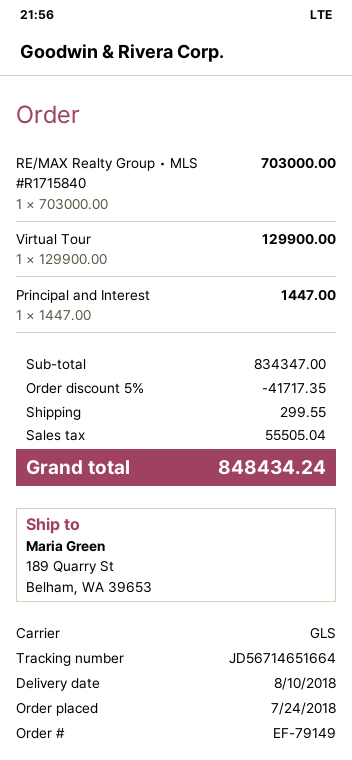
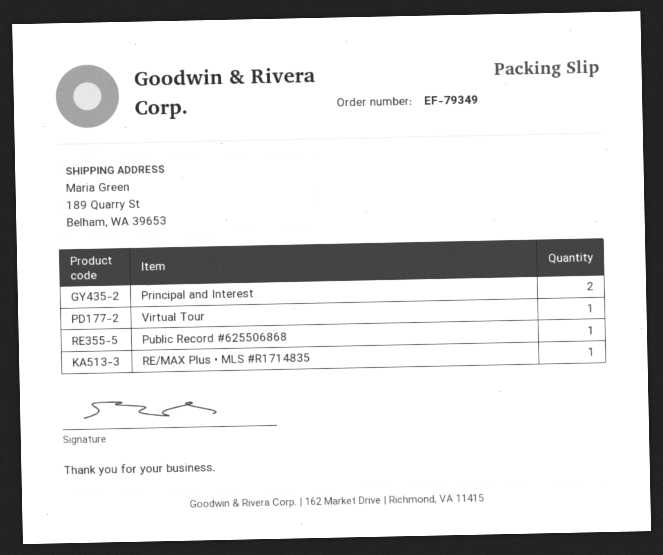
order number: EF-79149 -> EF-79349
RE/MAX Realty Group • MLS #R1715840: 1 -> none
Principal and Interest: 1 -> 2
Public Record #625506868: none -> 1
RE/MAX Plus • MLS #R1714835: none -> 1

